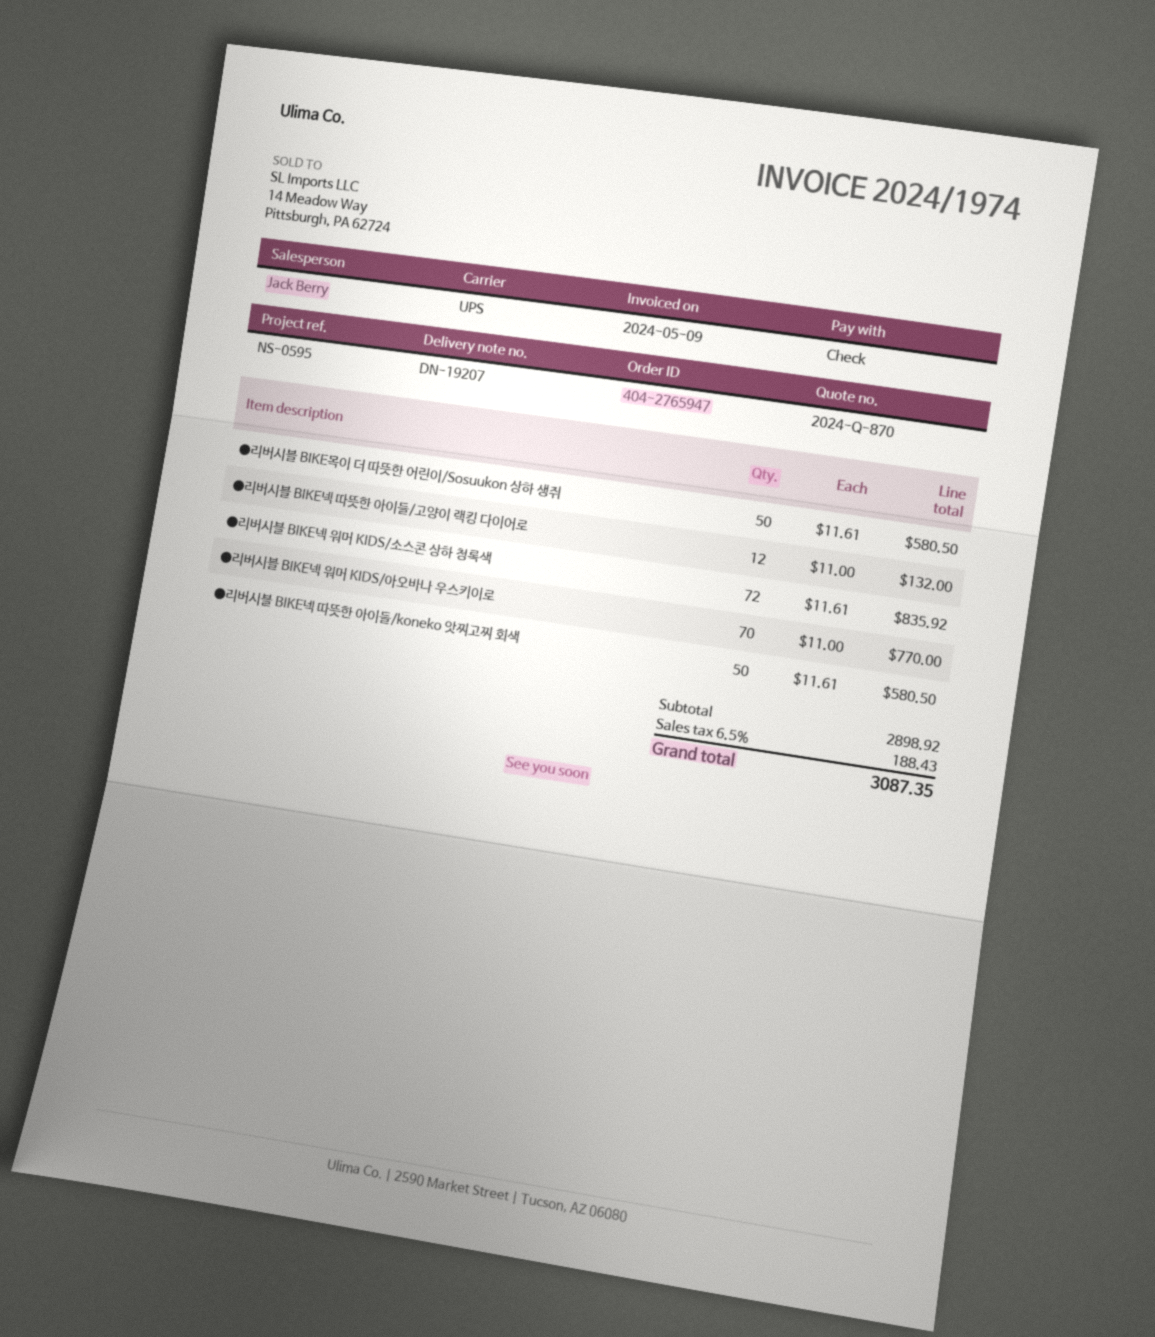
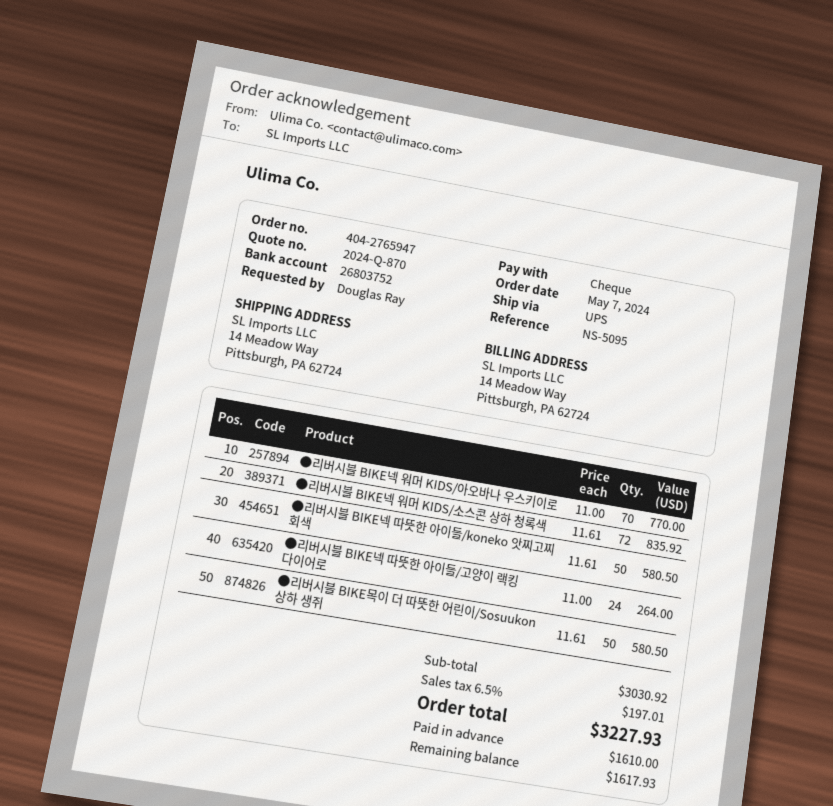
reference: NS-0595 -> NS-5095
●리버시블 BIKE넥 따뜻한 아이들/고양이 랙킹 다이어로: 12 x 11.00 = 132.00 -> 24 x 11.00 = 264.00
subtotal: 2898.92 -> 3030.92
tax: 6.5% = 188.43 -> 6.5% = 197.01
total: 3087.35 -> 3227.93

